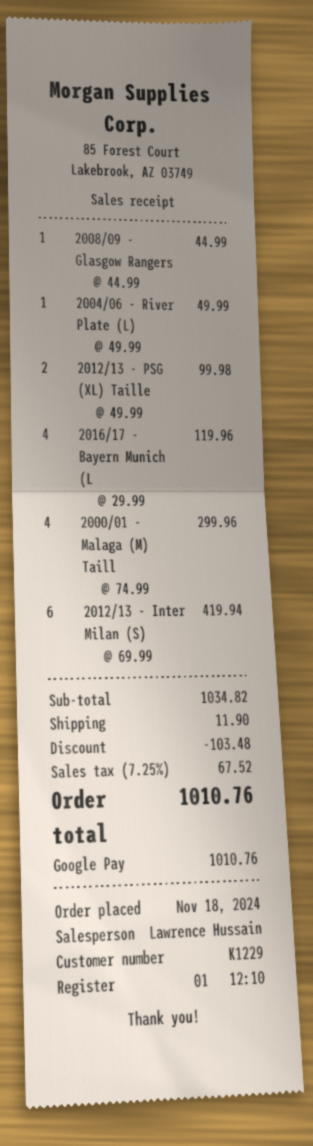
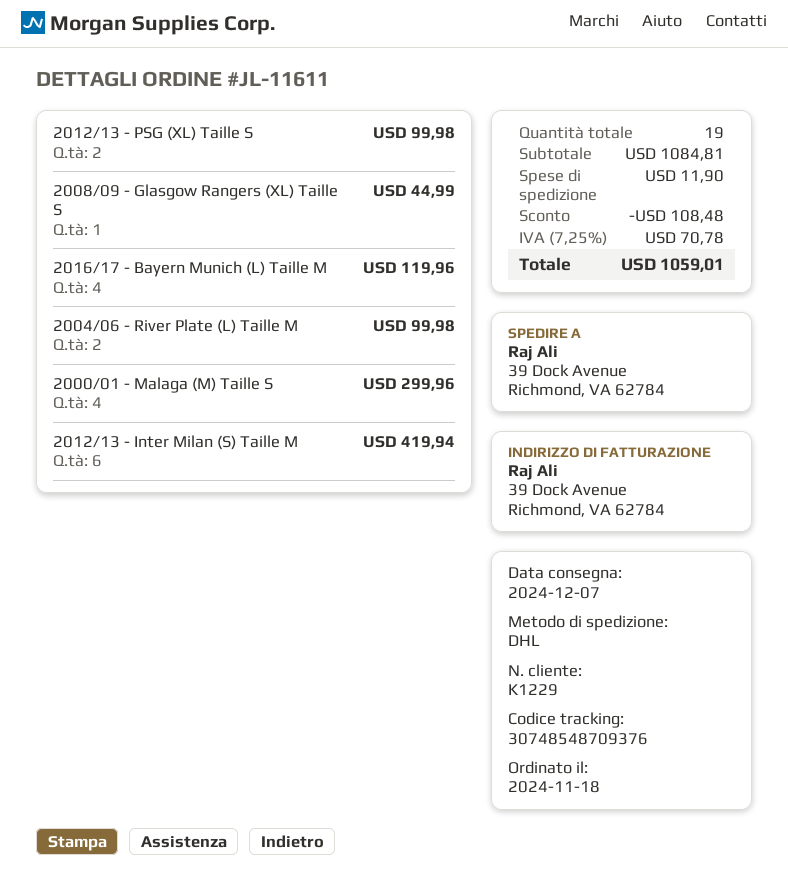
2004/06 - River Plate (L): 1 for 49.99 -> 2 for 99.98
subtotal: 1034.82 -> 1084.81
discount: 103.48 -> 108.48
tax: 7.25% = 67.52 -> 7.25% = 70.78
total: 1010.76 -> 1059.01

